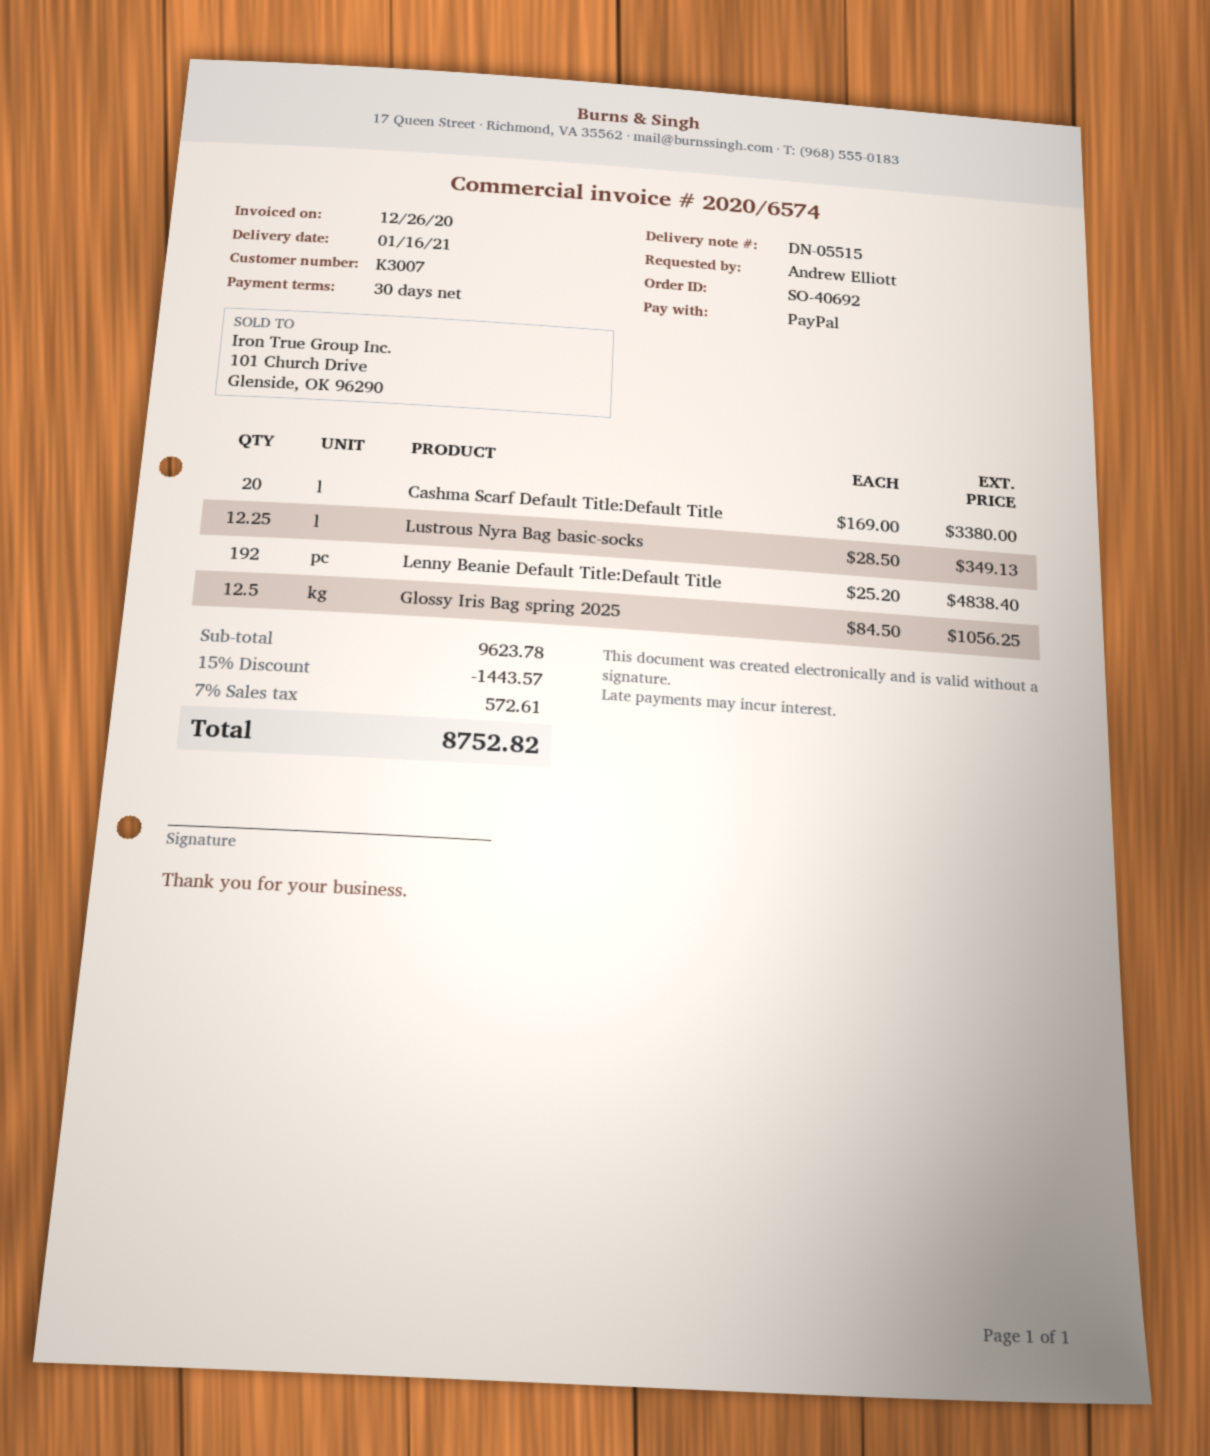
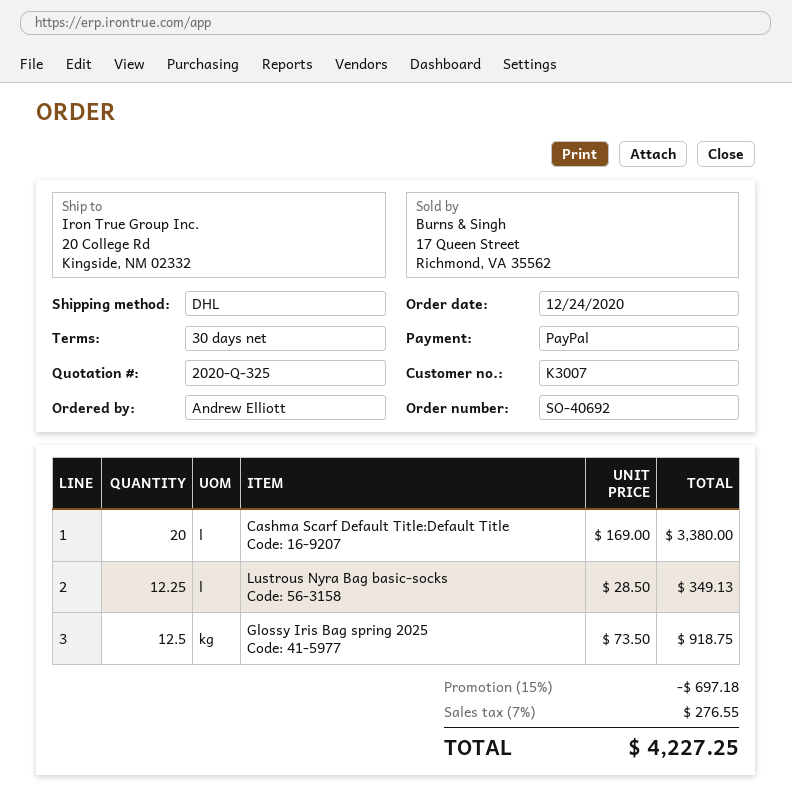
Lenny Beanie Default Title:Default Title: 192 x 25.20 = 4838.40 -> none
Glossy Iris Bag spring 2025: 12.5 x 84.50 = 1056.25 -> 12.5 x 73.50 = 918.75
discount: 15% = 1443.57 -> 15% = 697.18
tax: 7% = 572.61 -> 7% = 276.55
total: 8752.82 -> 4227.25

